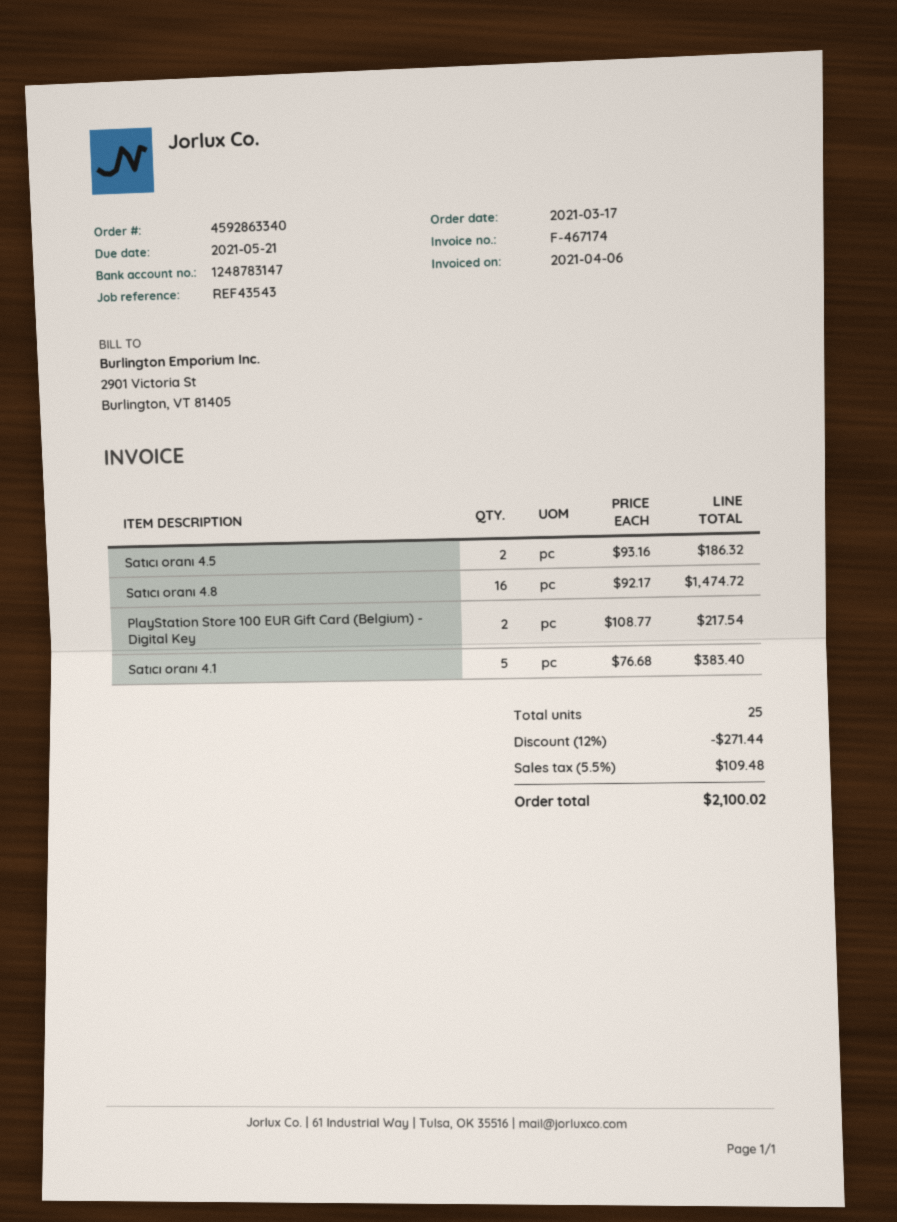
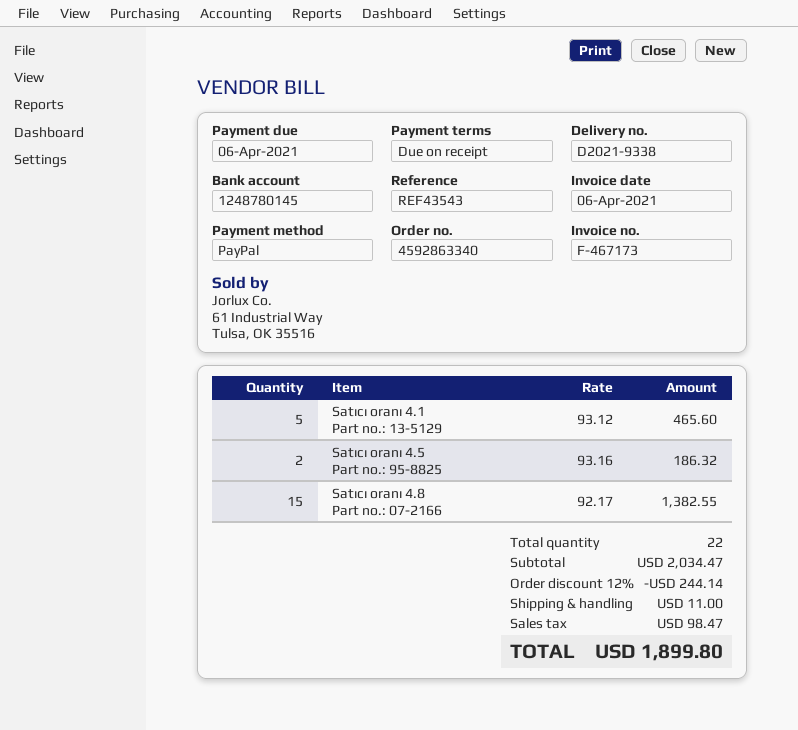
invoice number: F-467174 -> F-467173
due date: 2021-05-21 -> 2021-04-06
bank account: 1248783147 -> 1248780145
Satıcı oranı 4.8: 16 x 92.17 = 1474.72 -> 15 x 92.17 = 1382.55
PlayStation Store 100 EUR Gift Card (Belgium) - Digital Key: 2 x 108.77 = 217.54 -> none
Satıcı oranı 4.1: 5 x 76.68 = 383.40 -> 5 x 93.12 = 465.60
total quantity: 25 -> 22
discount: 12% = 271.44 -> 12% = 244.14
shipping: none -> 11.00
tax: 109.48 -> 98.47
total: 2100.02 -> 1899.80

